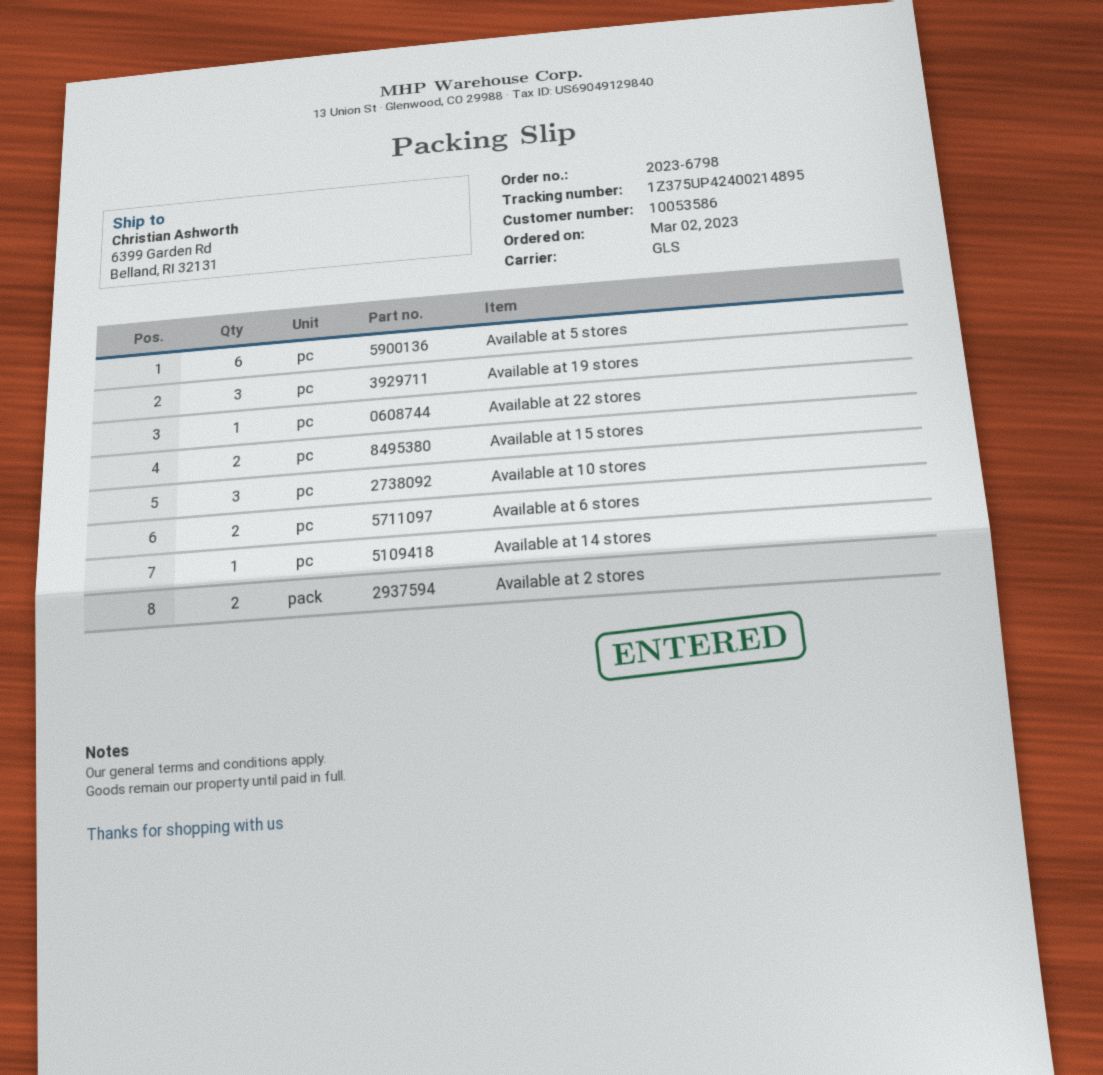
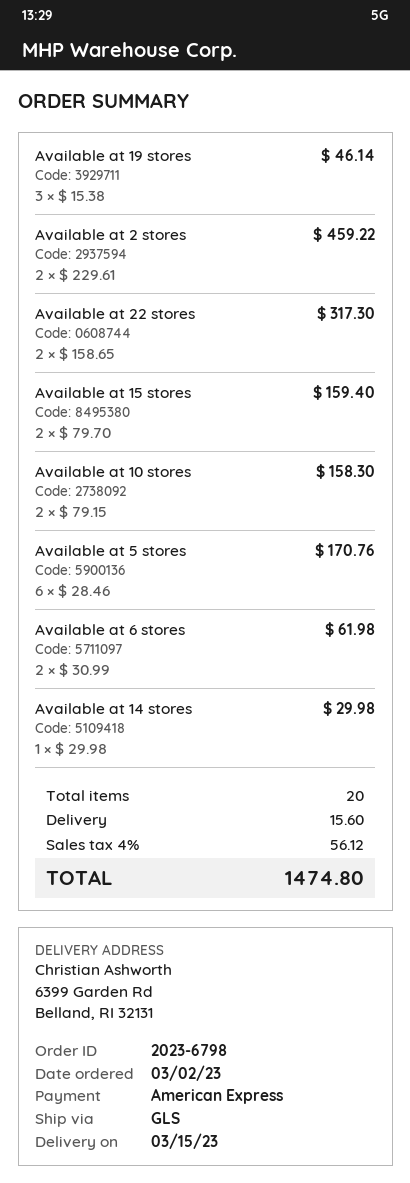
Available at 22 stores: 1 -> 2
Available at 10 stores: 3 -> 2

